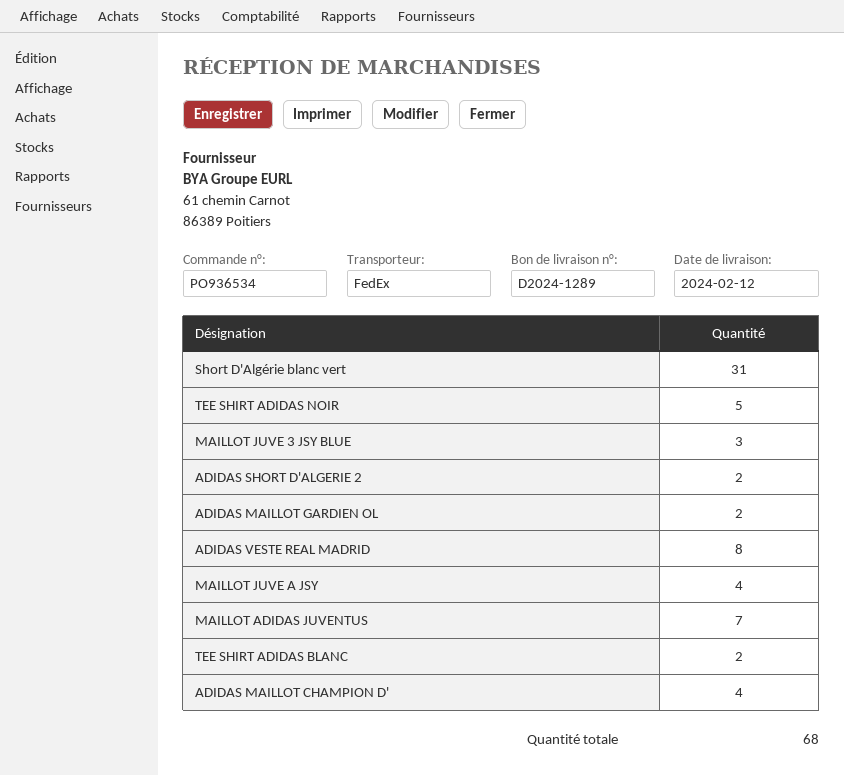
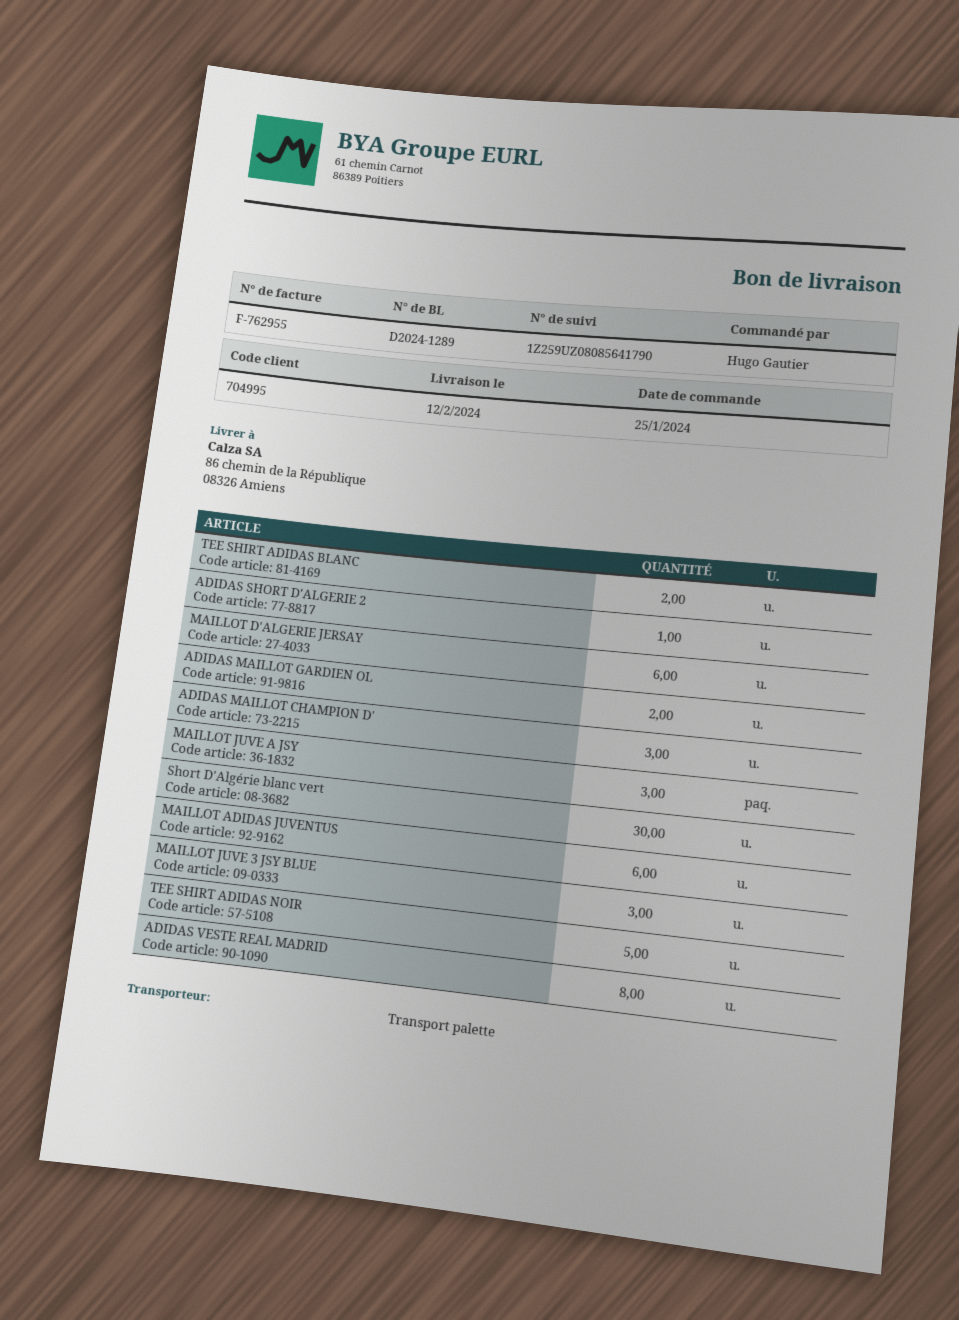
shipping method: FedEx -> pallet freight
Short D'Algérie blanc vert: 31 -> 30
ADIDAS SHORT D'ALGERIE 2: 2 -> 1
MAILLOT JUVE A JSY: 4 -> 3
MAILLOT ADIDAS JUVENTUS: 7 -> 6
ADIDAS MAILLOT CHAMPION D': 4 -> 3
MAILLOT D'ALGERIE JERSAY: none -> 6

